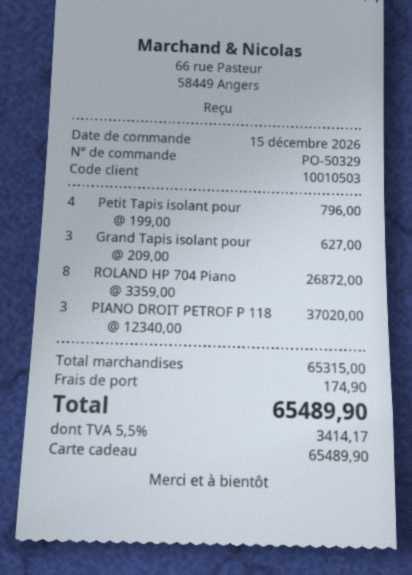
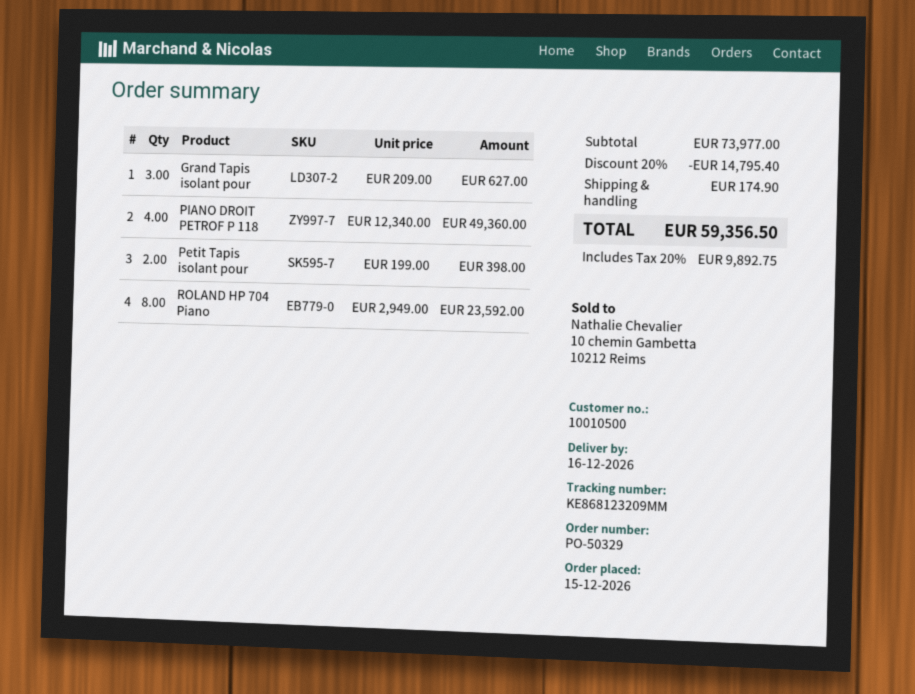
customer number: 10010503 -> 10010500
Petit Tapis isolant pour: 4 x 199.00 = 796.00 -> 2 x 199.00 = 398.00
ROLAND HP 704 Piano: 8 x 3359.00 = 26872.00 -> 8 x 2949.00 = 23592.00
PIANO DROIT PETROF P 118: 3 x 12340.00 = 37020.00 -> 4 x 12340.00 = 49360.00
subtotal: 65315.00 -> 73977.00
discount: none -> 20% = 14795.40
tax: 5.5% = 3414.17 -> 20% = 9892.75
total: 65489.90 -> 59356.50

